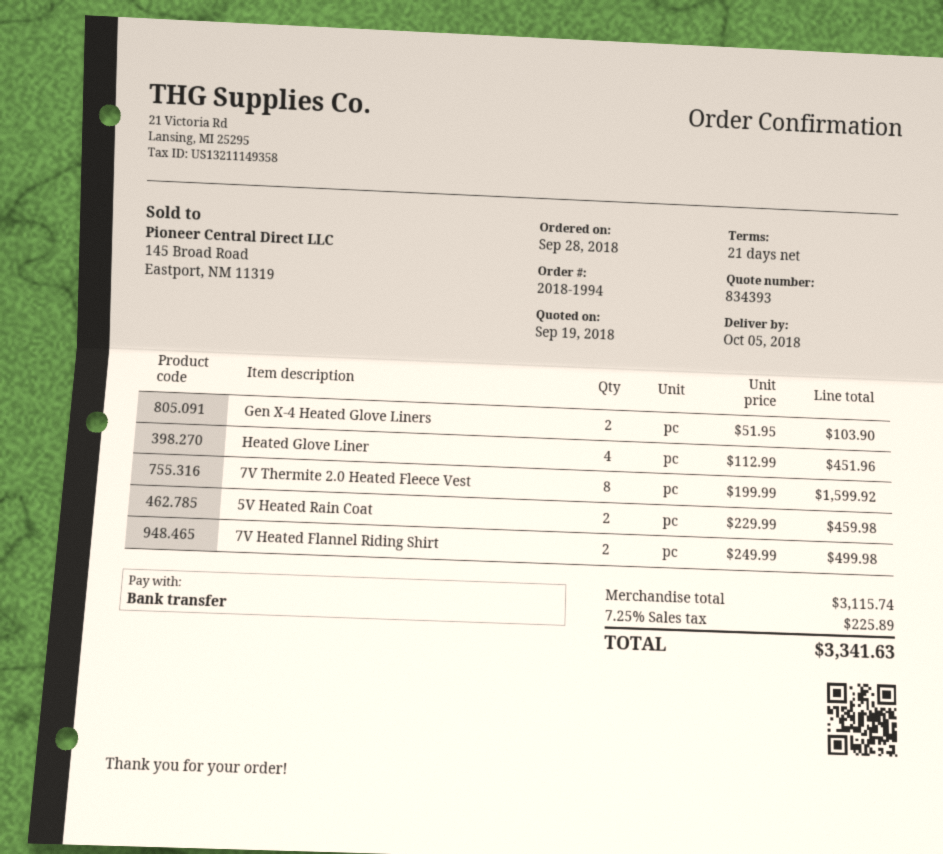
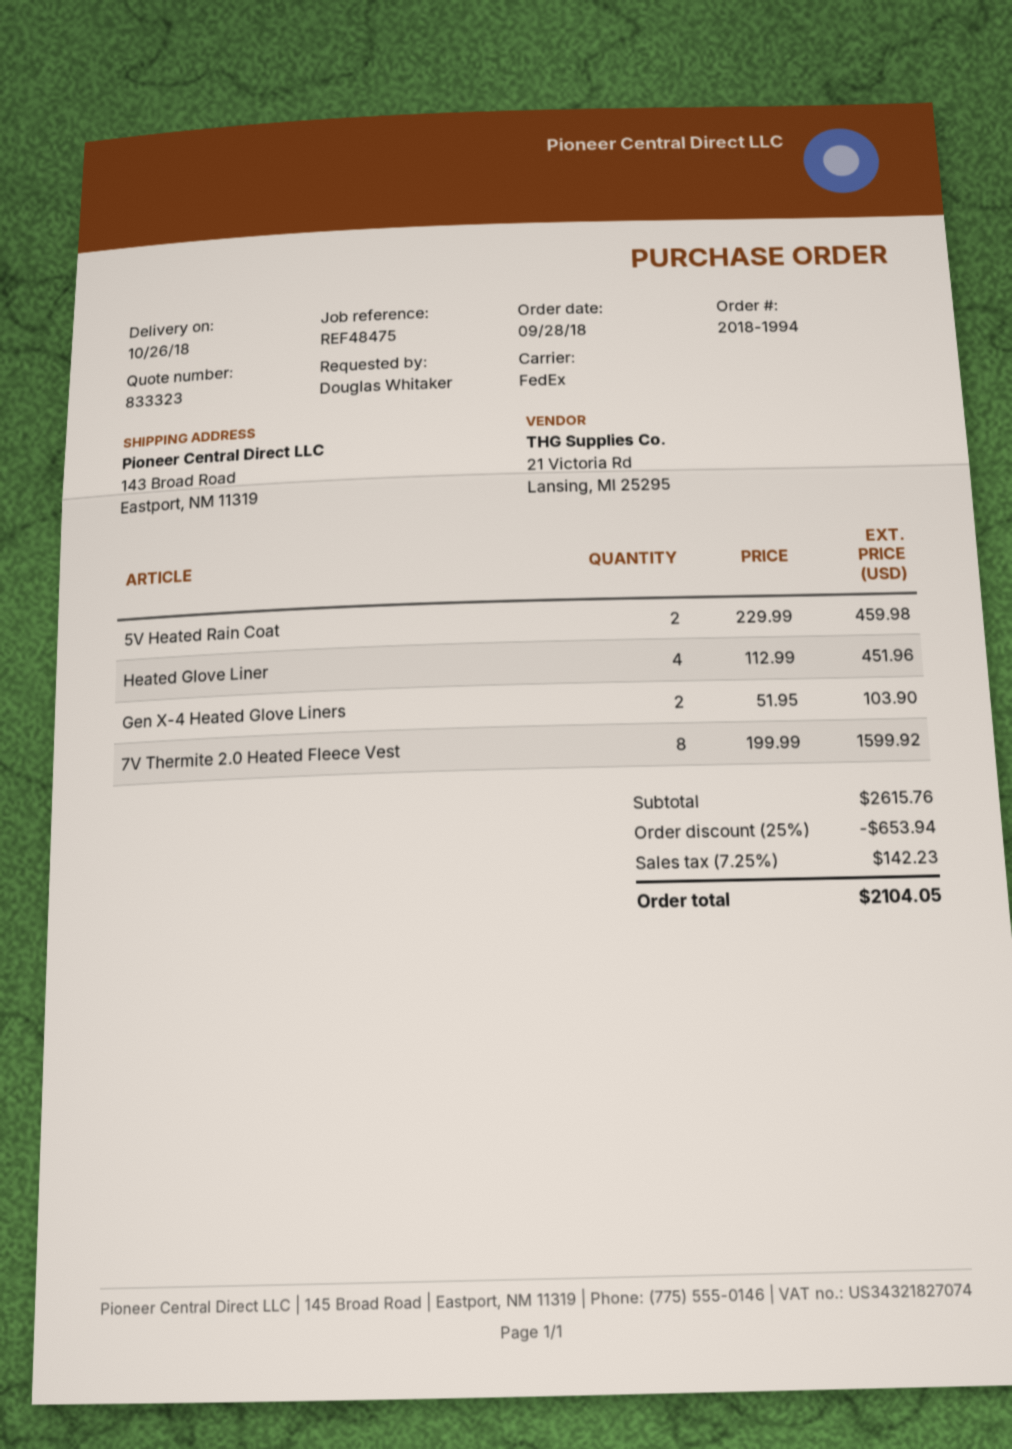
quote number: 834393 -> 833323
delivery date: 2018-10-05 -> 2018-10-26
7V Heated Flannel Riding Shirt: 2 x 249.99 = 499.98 -> none
subtotal: 3115.74 -> 2615.76
discount: none -> 25% = 653.94
tax: 7.25% = 225.89 -> 7.25% = 142.23
total: 3341.63 -> 2104.05

